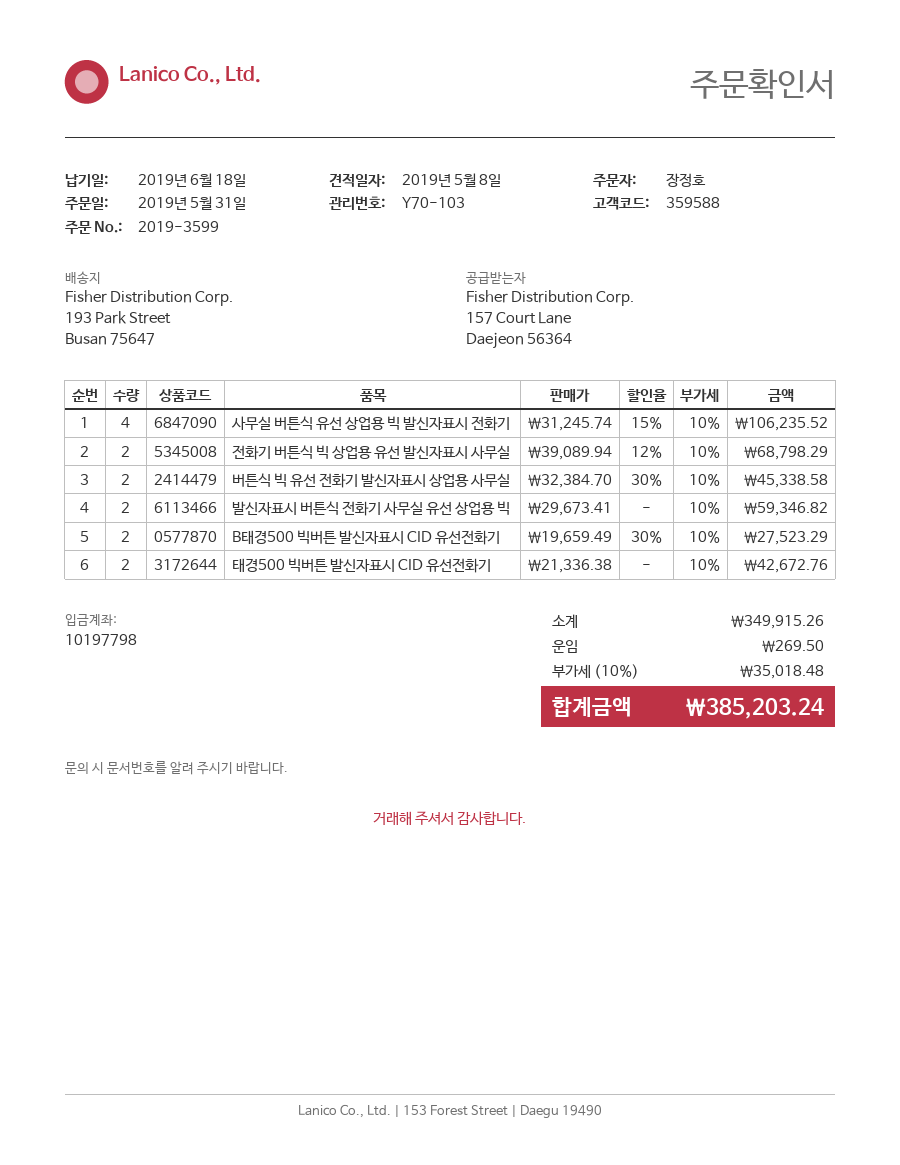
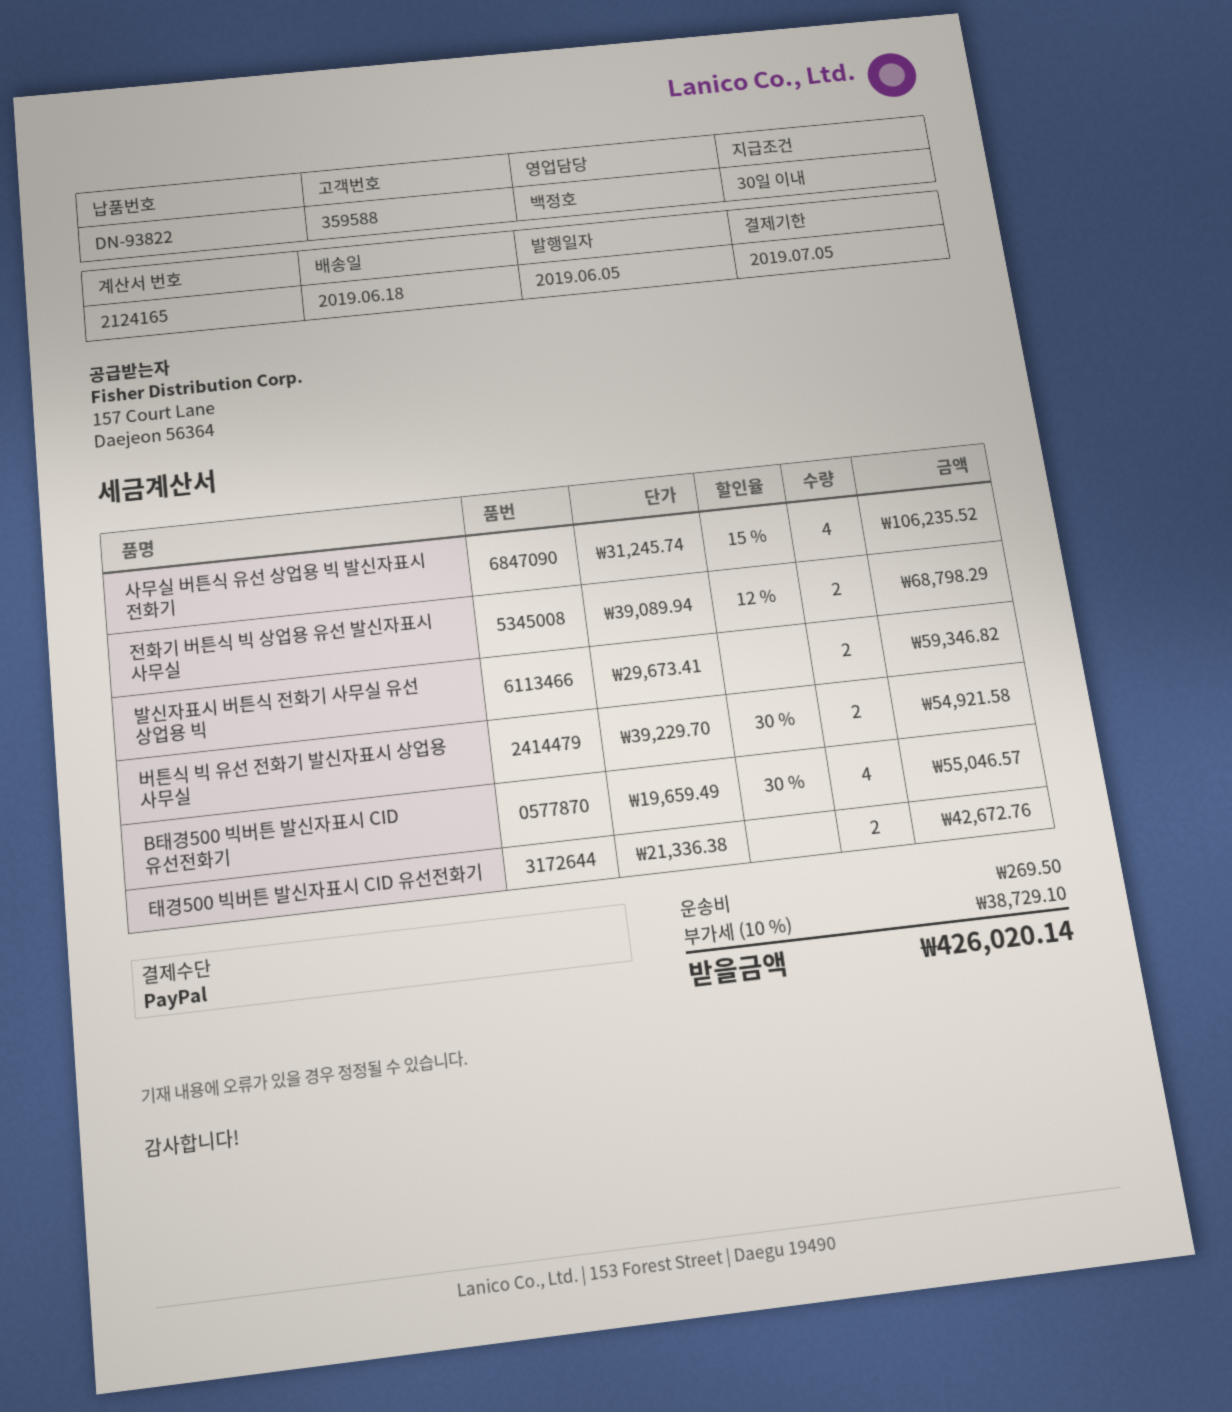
버튼식 빅 유선 전화기 발신자표시 상업용 사무실: 2 x 32384.70 - 30% = 45338.58 -> 2 x 39229.70 - 30% = 54921.58
B태경500 빅버튼 발신자표시 CID 유선전화기: 2 x 19659.49 - 30% = 27523.29 -> 4 x 19659.49 - 30% = 55046.57
tax: 10% = 35018.48 -> 10% = 38729.10
total: 385203.24 -> 426020.14

